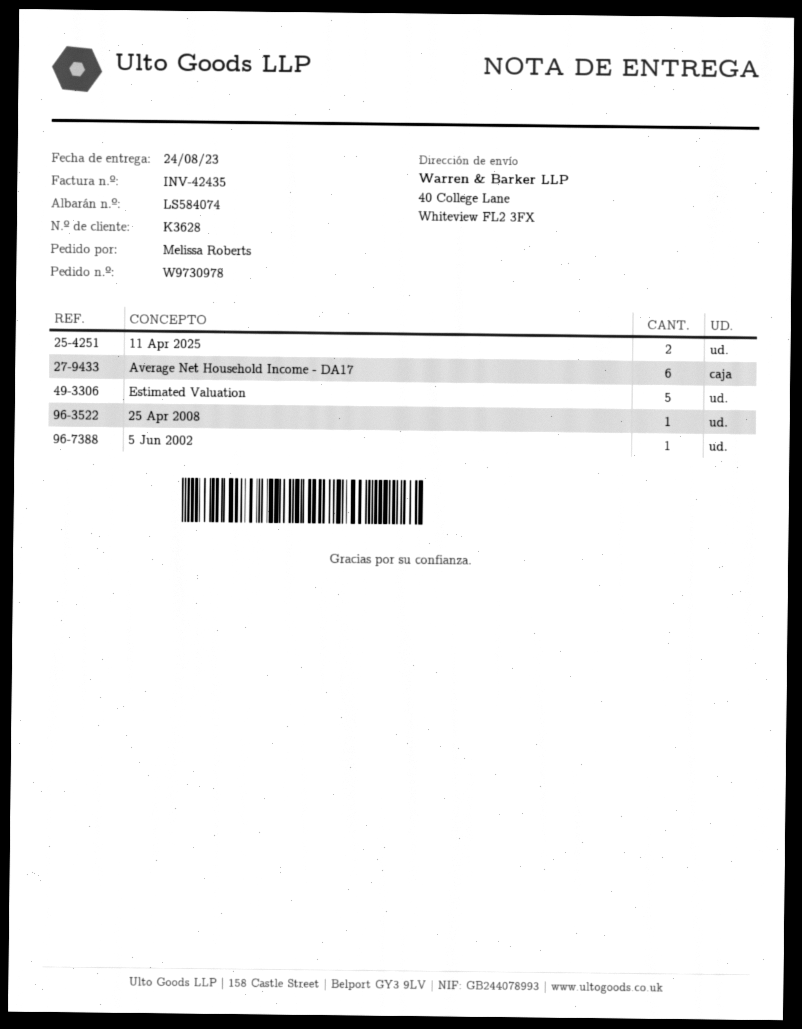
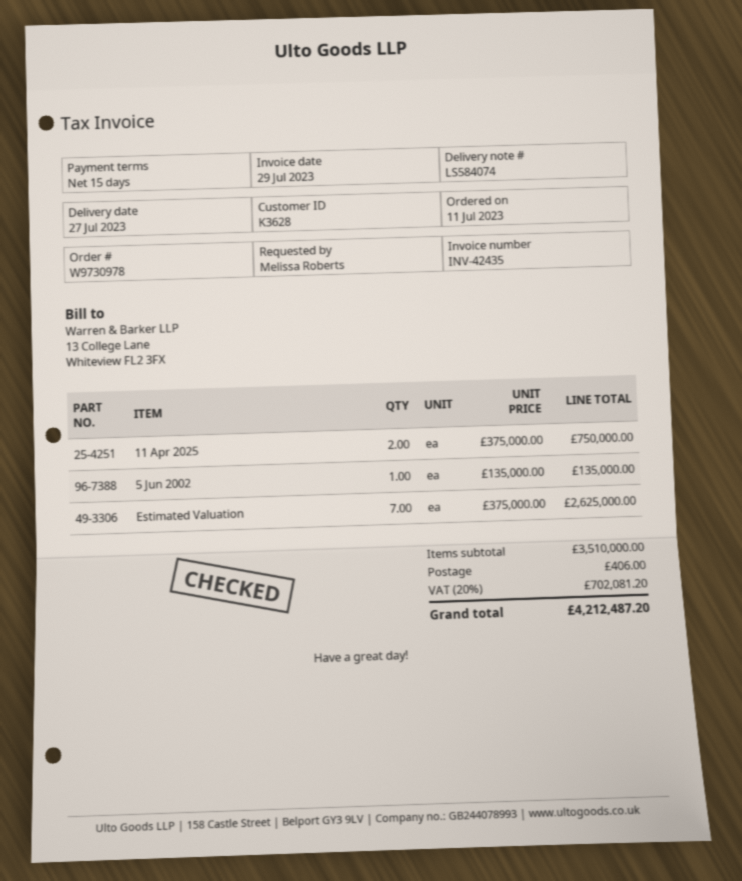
delivery date: 2023-08-24 -> 2023-07-27
Average Net Household Income - DA17: 6 -> none
Estimated Valuation: 5 -> 7
25 Apr 2008: 1 -> none

